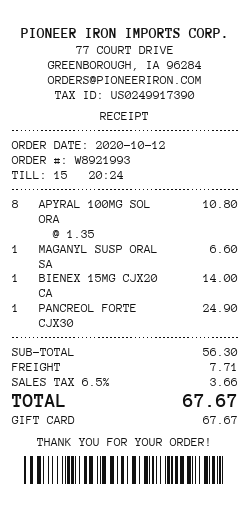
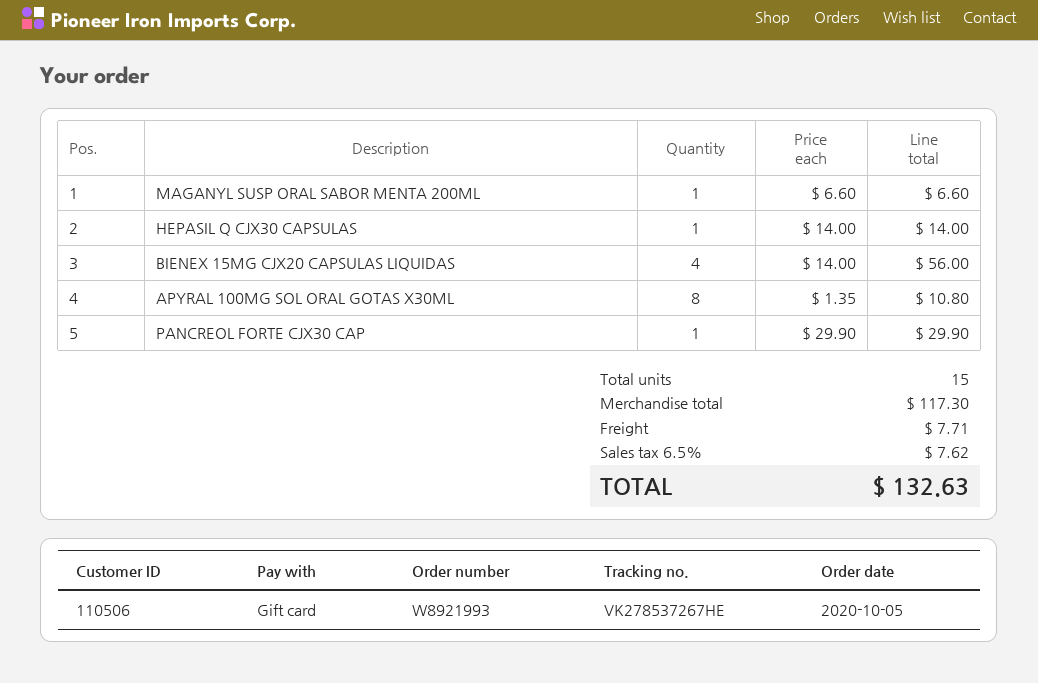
order date: 2020-10-12 -> 2020-10-05
BIENEX 15MG CJX20 CA: 1 x 14.00 = 14.00 -> 4 x 14.00 = 56.00
PANCREOL FORTE CJX30: 1 x 24.90 = 24.90 -> 1 x 29.90 = 29.90
HEPASIL Q CJX30 CAPSULAS: none -> 1 x 14.00 = 14.00
subtotal: 56.30 -> 117.30
tax: 6.5% = 3.66 -> 6.5% = 7.62
total: 67.67 -> 132.63

